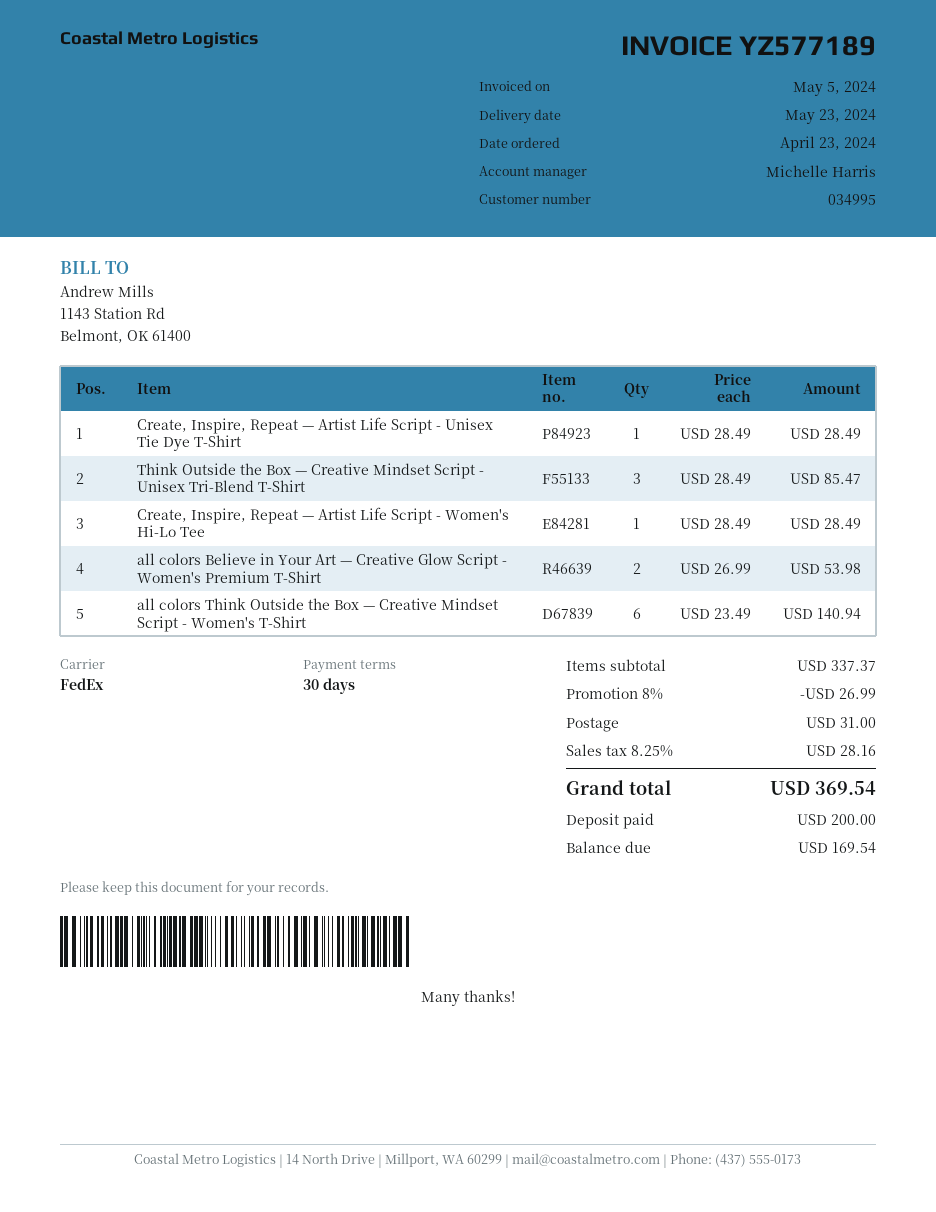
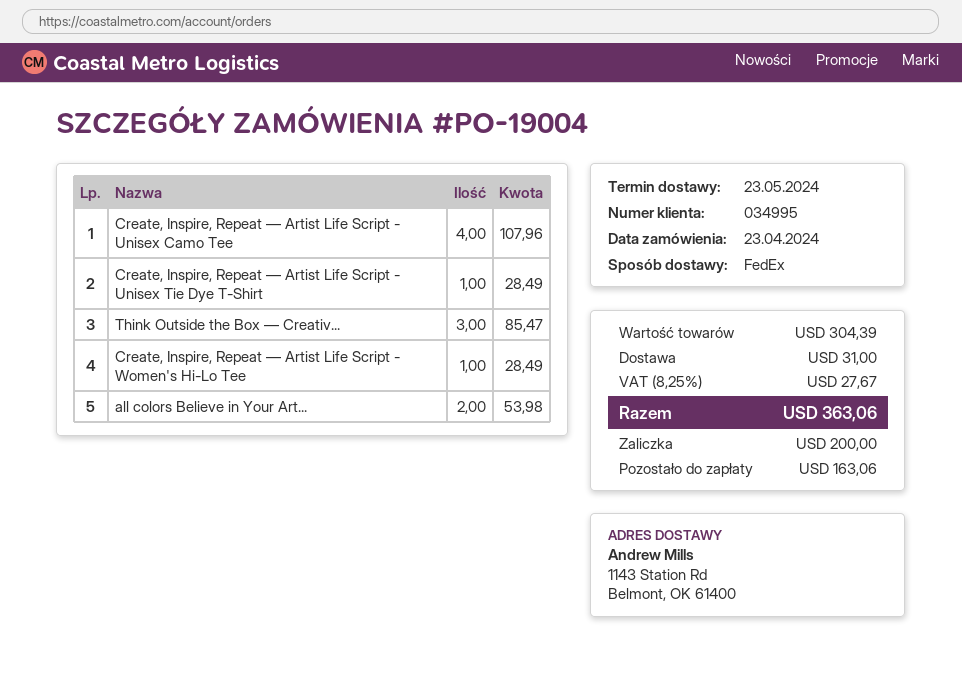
all colors Think Outside the Box — Creative Mindset Script - Women's T-Shirt: 6 for 140.94 -> none
Create, Inspire, Repeat — Artist Life Script - Unisex Camo Tee: none -> 4 for 107.96
subtotal: 337.37 -> 304.39
discount: 8% = 26.99 -> none
tax: 8.25% = 28.16 -> 8.25% = 27.67
total: 369.54 -> 363.06
balance: 169.54 -> 163.06

